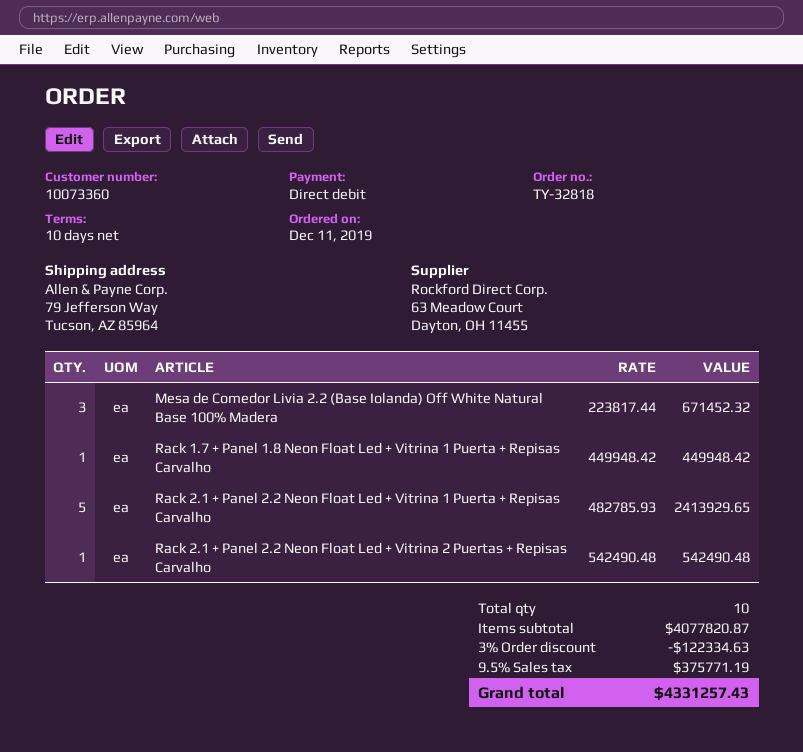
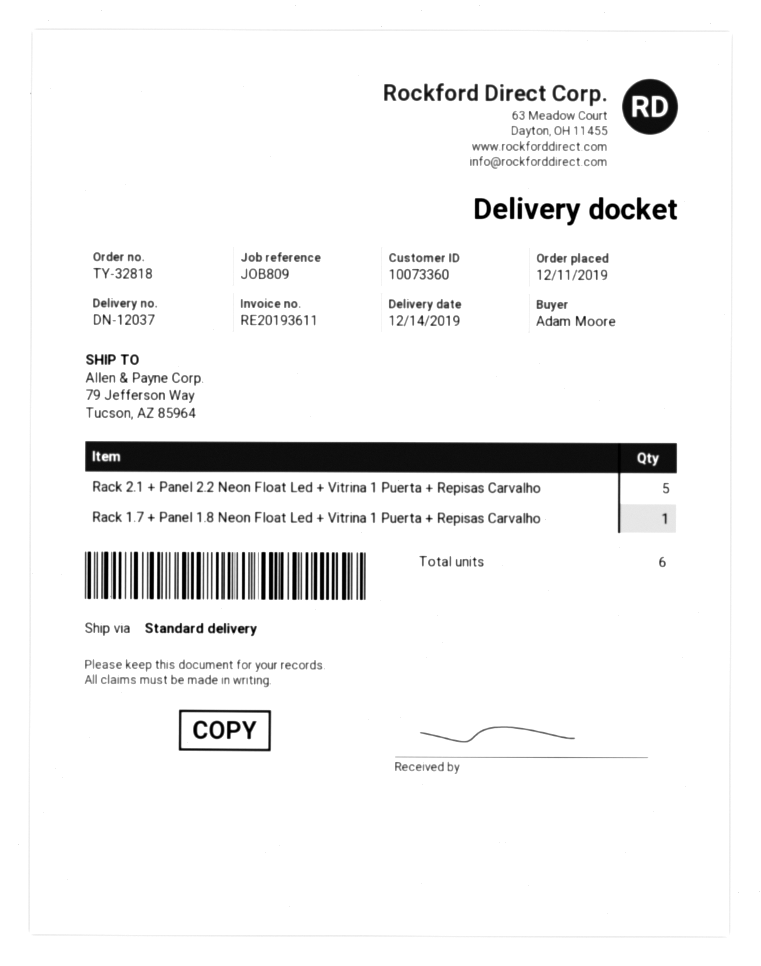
Mesa de Comedor Livia 2.2 (Base Iolanda) Off White Natural Base 100% Madera: 3 -> none
Rack 2.1 + Panel 2.2 Neon Float Led + Vitrina 2 Puertas + Repisas Carvalho: 1 -> none
total quantity: 10 -> 6

